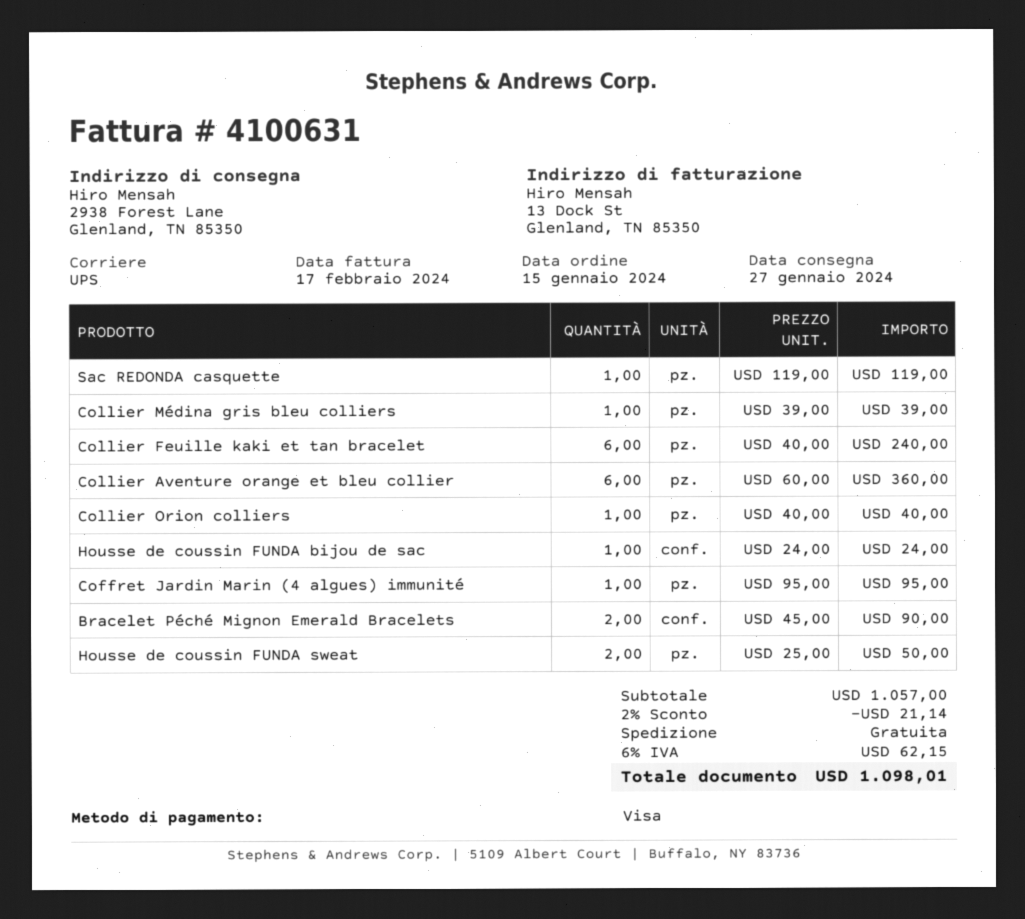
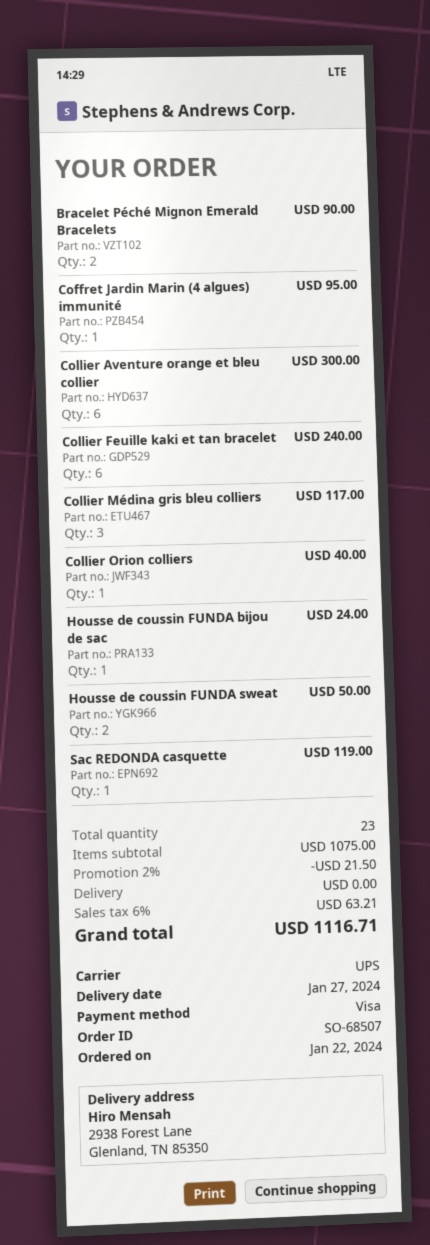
order date: 2024-01-15 -> 2024-01-22
Collier Médina gris bleu colliers: 1 for 39.00 -> 3 for 117.00
Collier Aventure orange et bleu collier: 6 for 360.00 -> 6 for 300.00
subtotal: 1057.00 -> 1075.00
discount: 2% = 21.14 -> 2% = 21.50
tax: 6% = 62.15 -> 6% = 63.21
total: 1098.01 -> 1116.71

